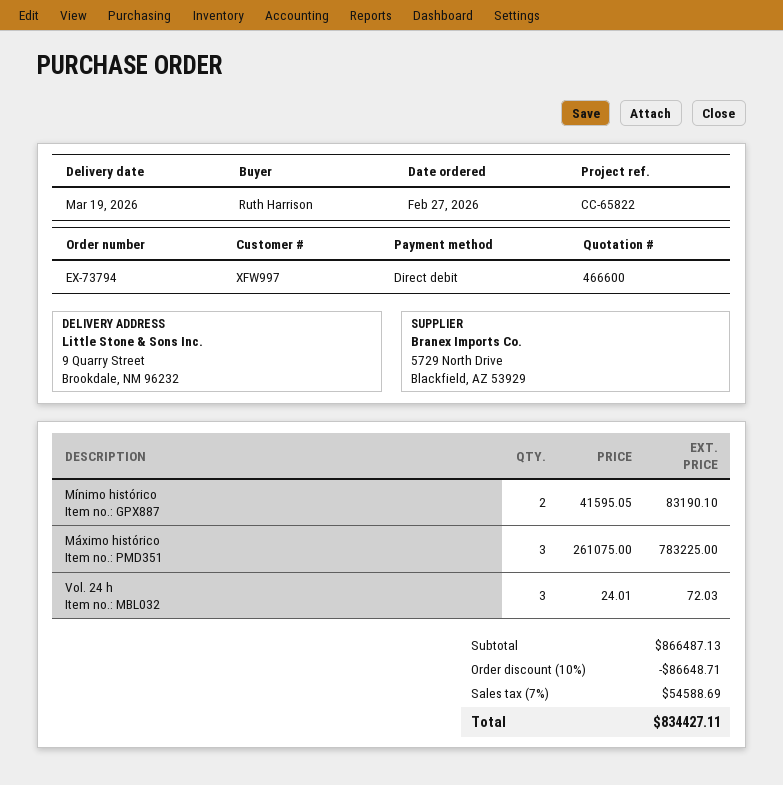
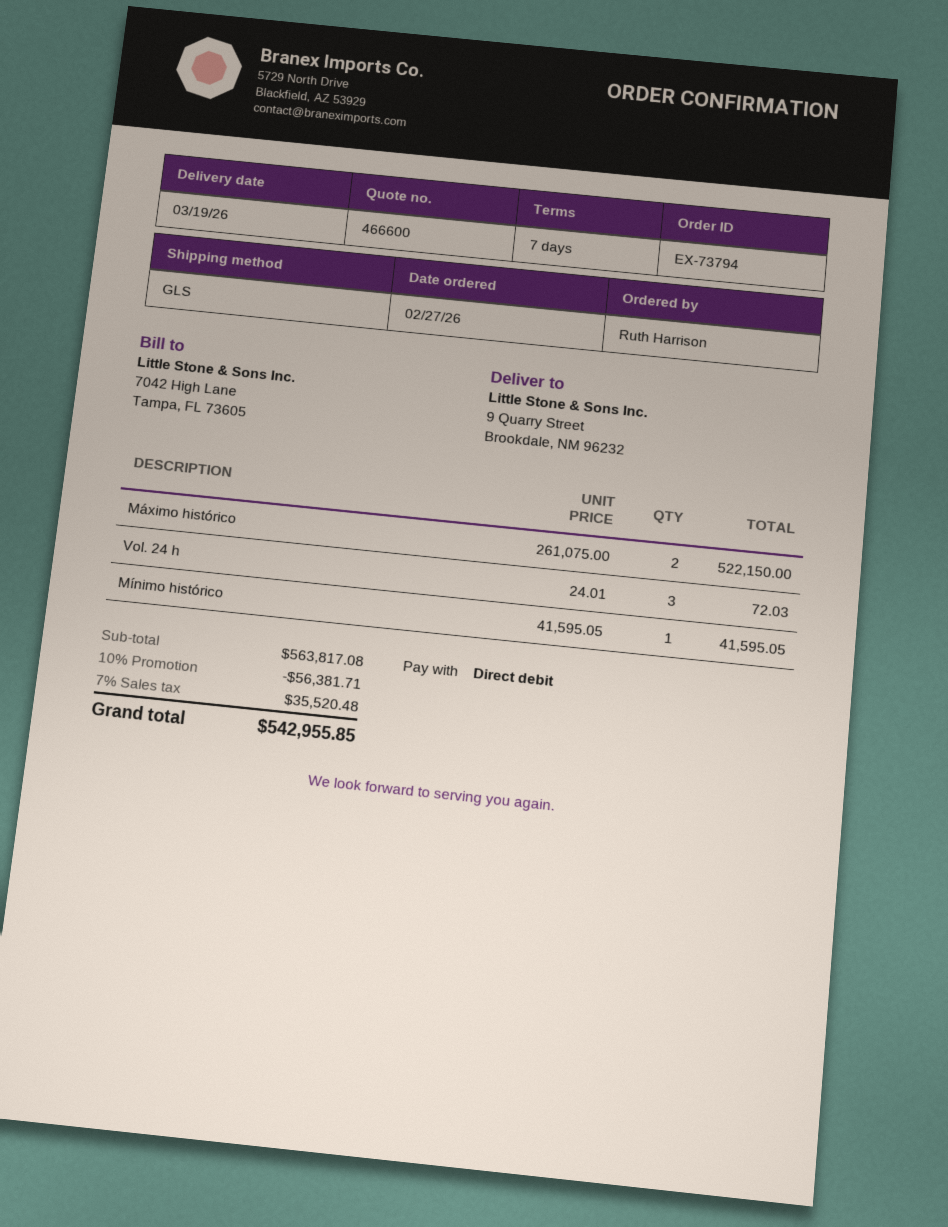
Mínimo histórico: 2 x 41595.05 = 83190.10 -> 1 x 41595.05 = 41595.05
Máximo histórico: 3 x 261075.00 = 783225.00 -> 2 x 261075.00 = 522150.00
subtotal: 866487.13 -> 563817.08
discount: 10% = 86648.71 -> 10% = 56381.71
tax: 7% = 54588.69 -> 7% = 35520.48
total: 834427.11 -> 542955.85

